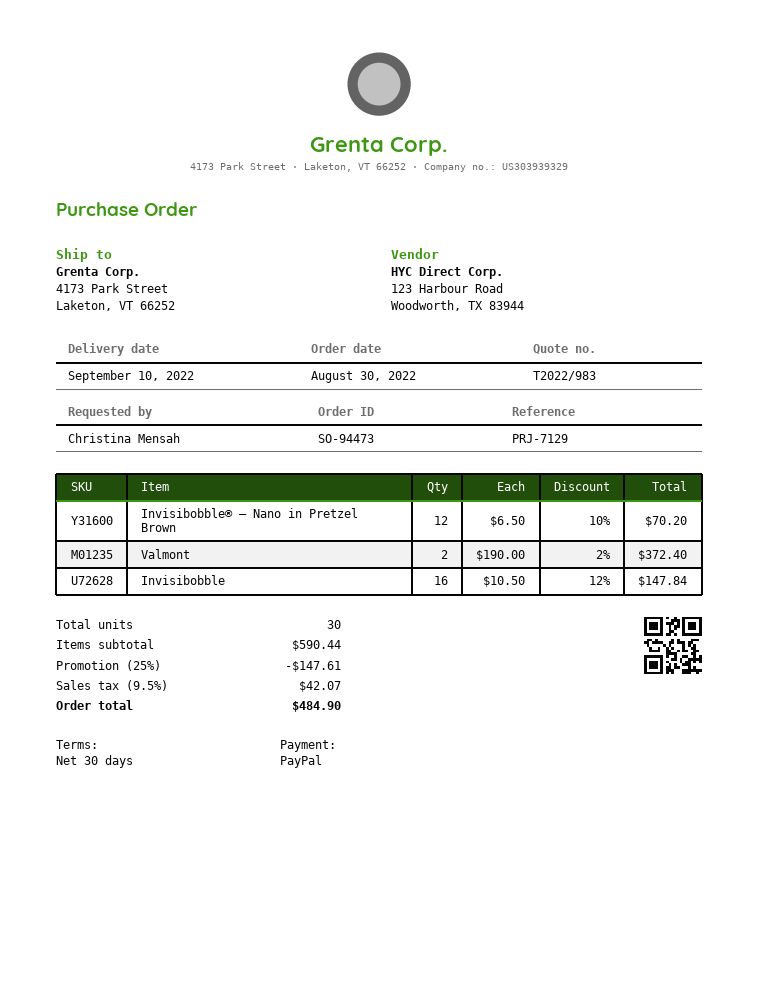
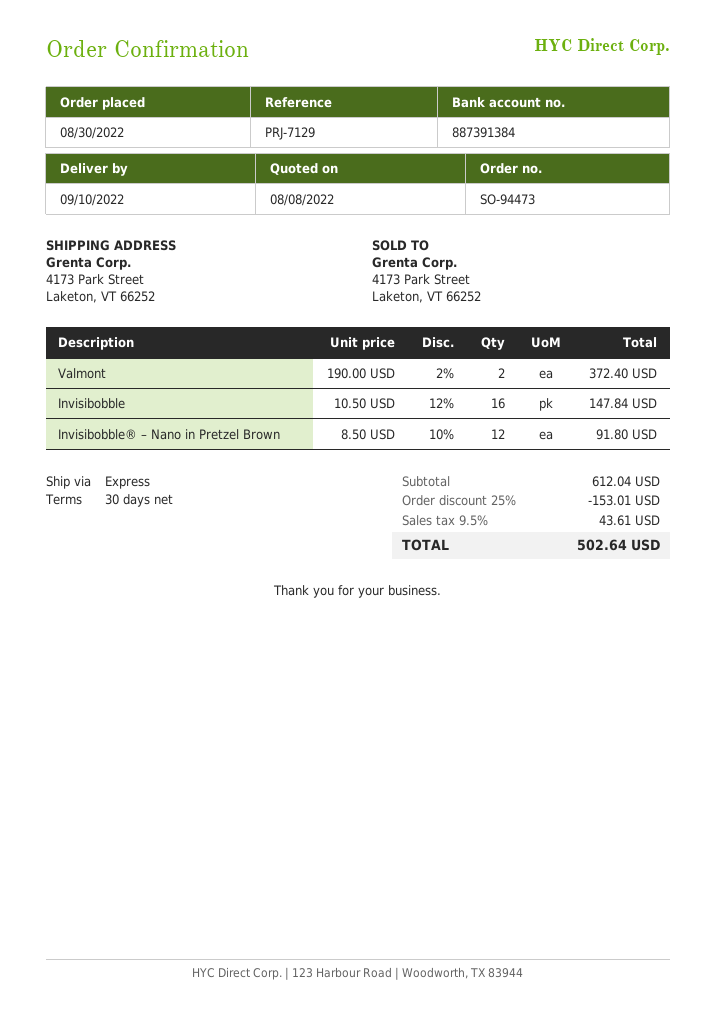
Invisibobble® – Nano in Pretzel Brown: 12 x 6.50 - 10% = 70.20 -> 12 x 8.50 - 10% = 91.80
subtotal: 590.44 -> 612.04
discount: 25% = 147.61 -> 25% = 153.01
tax: 9.5% = 42.07 -> 9.5% = 43.61
total: 484.90 -> 502.64

